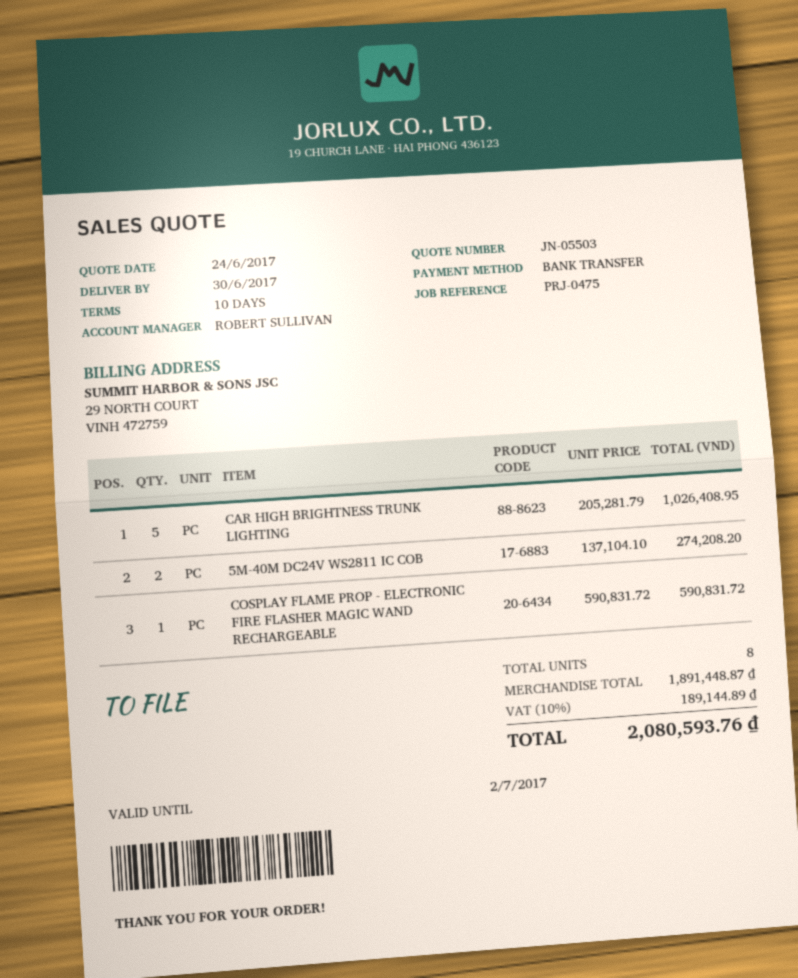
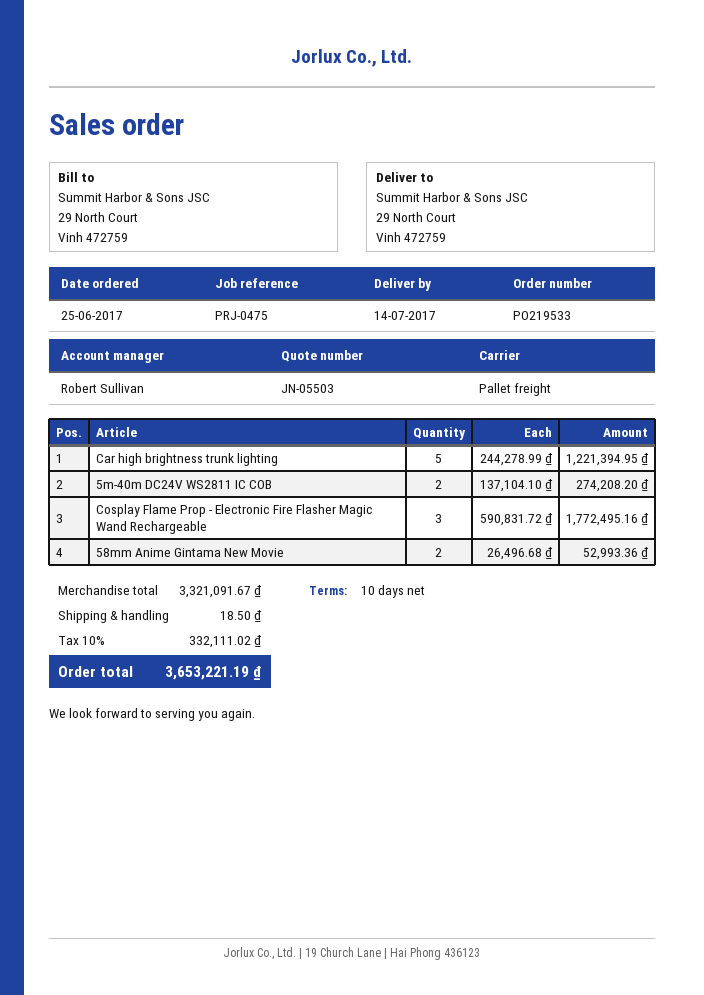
delivery date: 2017-06-30 -> 2017-07-14
CAR HIGH BRIGHTNESS TRUNK LIGHTING: 5 x 205281.79 = 1026408.95 -> 5 x 244278.99 = 1221394.95
COSPLAY FLAME PROP - ELECTRONIC FIRE FLASHER MAGIC WAND RECHARGEABLE: 1 x 590831.72 = 590831.72 -> 3 x 590831.72 = 1772495.16
58mm Anime Gintama New Movie: none -> 2 x 26496.68 = 52993.36
subtotal: 1891448.87 -> 3321091.67
shipping: none -> 18.50
tax: 10% = 189144.89 -> 10% = 332111.02
total: 2080593.76 -> 3653221.19

